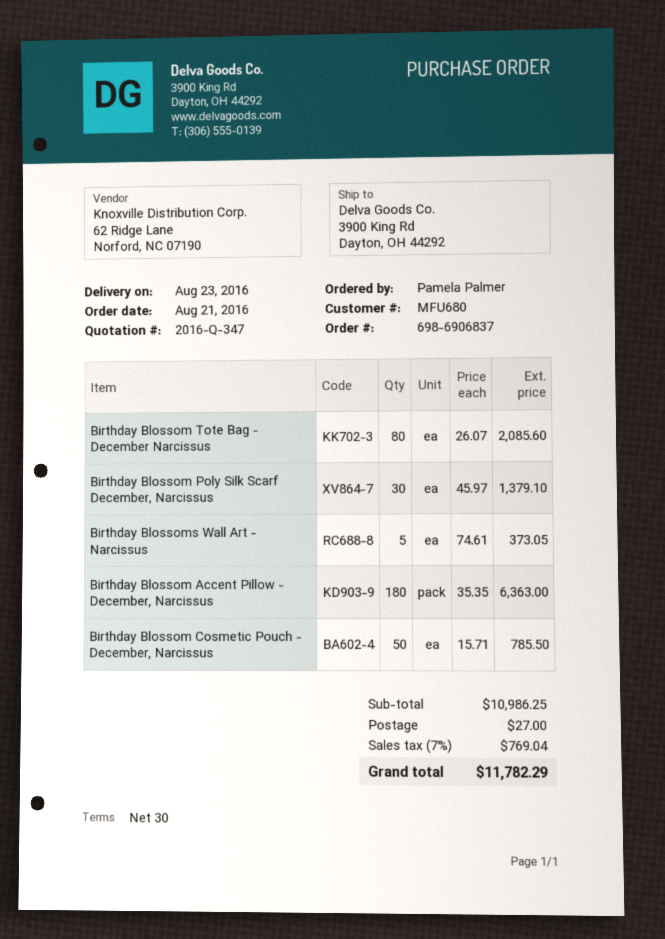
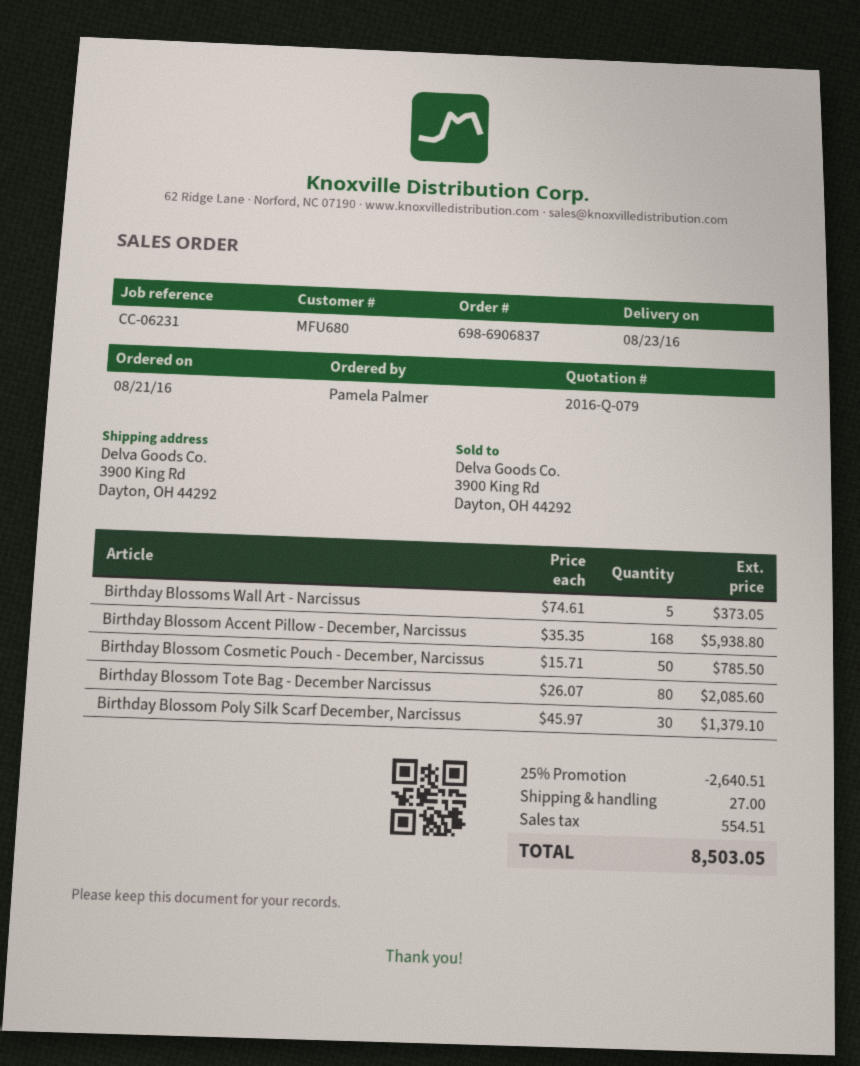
quote number: 2016-Q-347 -> 2016-Q-079
Birthday Blossom Accent Pillow - December, Narcissus: 180 x 35.35 = 6363.00 -> 168 x 35.35 = 5938.80
discount: none -> 25% = 2640.51
tax: 769.04 -> 554.51
total: 11782.29 -> 8503.05

